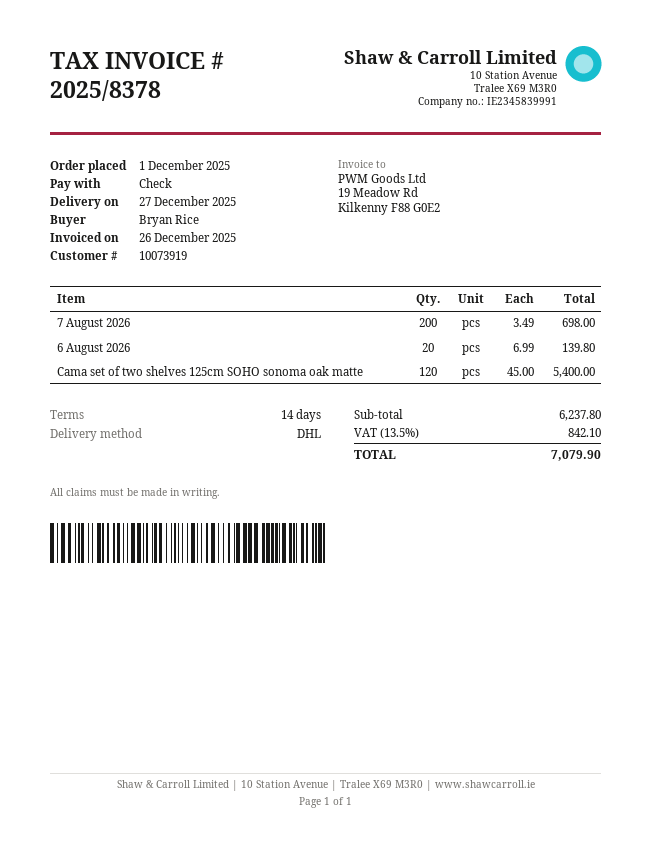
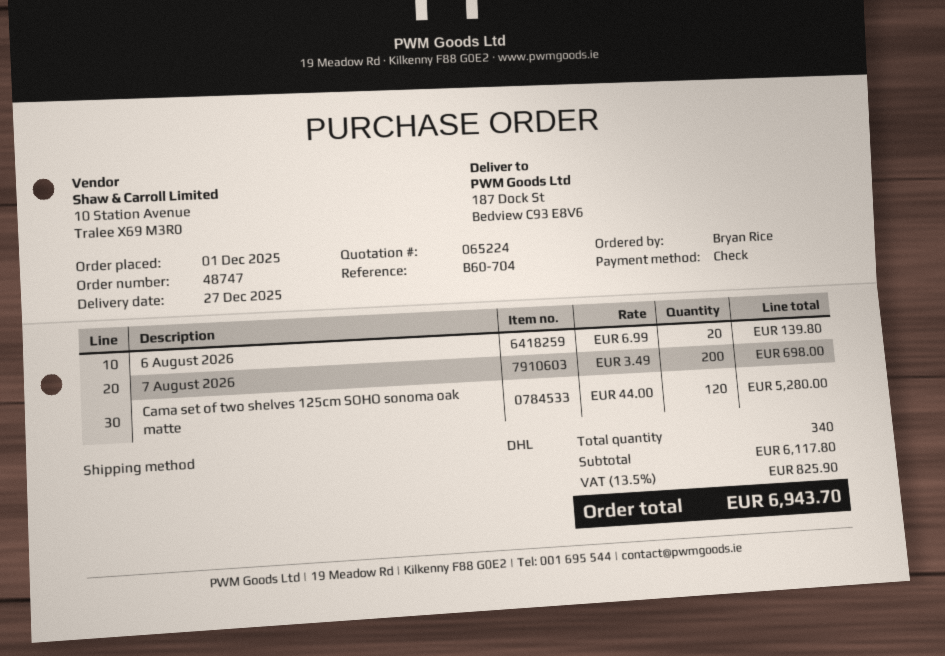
Cama set of two shelves 125cm SOHO sonoma oak matte: 120 x 45.00 = 5400.00 -> 120 x 44.00 = 5280.00
subtotal: 6237.80 -> 6117.80
tax: 13.5% = 842.10 -> 13.5% = 825.90
total: 7079.90 -> 6943.70

